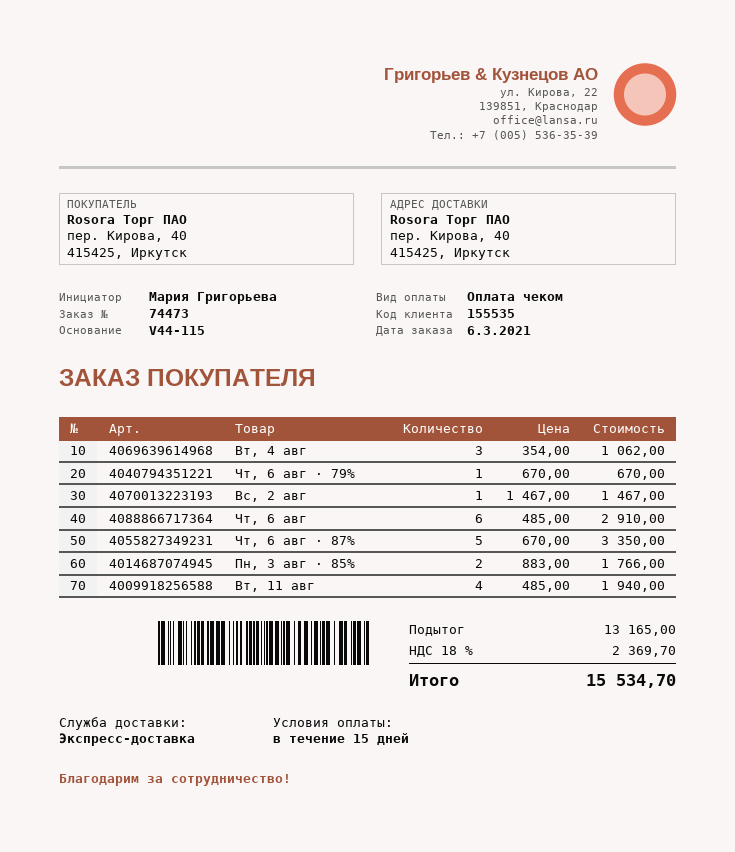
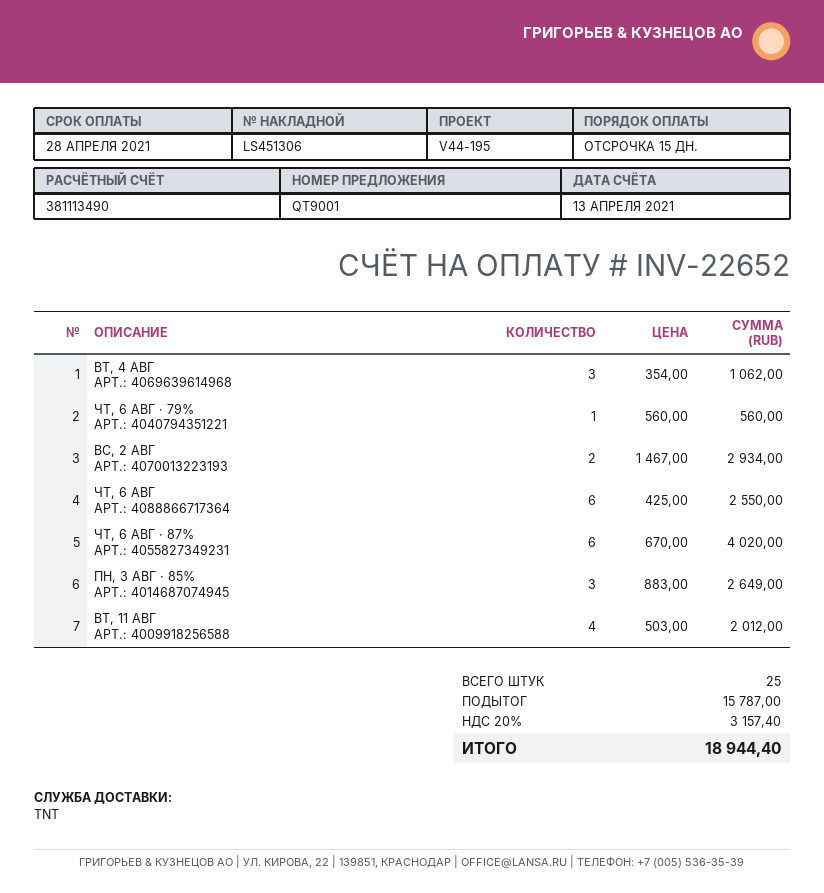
reference: V44-115 -> V44-195
shipping method: express -> TNT
Чт, 6 авг · 79%: 1 x 670.00 = 670.00 -> 1 x 560.00 = 560.00
Вс, 2 авг: 1 x 1467.00 = 1467.00 -> 2 x 1467.00 = 2934.00
Чт, 6 авг: 6 x 485.00 = 2910.00 -> 6 x 425.00 = 2550.00
Чт, 6 авг · 87%: 5 x 670.00 = 3350.00 -> 6 x 670.00 = 4020.00
Пн, 3 авг · 85%: 2 x 883.00 = 1766.00 -> 3 x 883.00 = 2649.00
Вт, 11 авг: 4 x 485.00 = 1940.00 -> 4 x 503.00 = 2012.00
subtotal: 13165.00 -> 15787.00
tax: 18% = 2369.70 -> 20% = 3157.40
total: 15534.70 -> 18944.40

